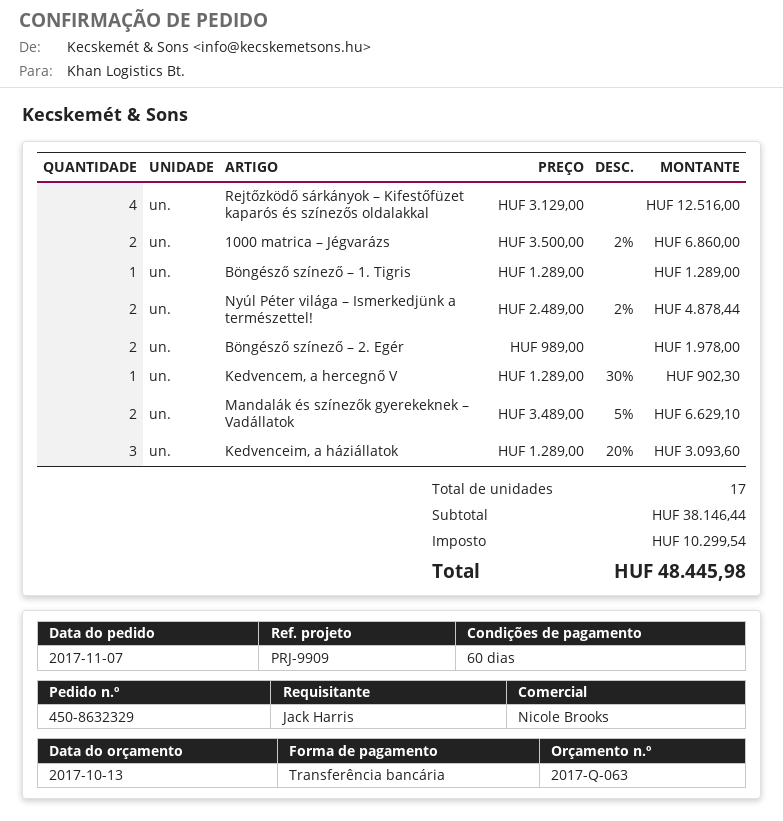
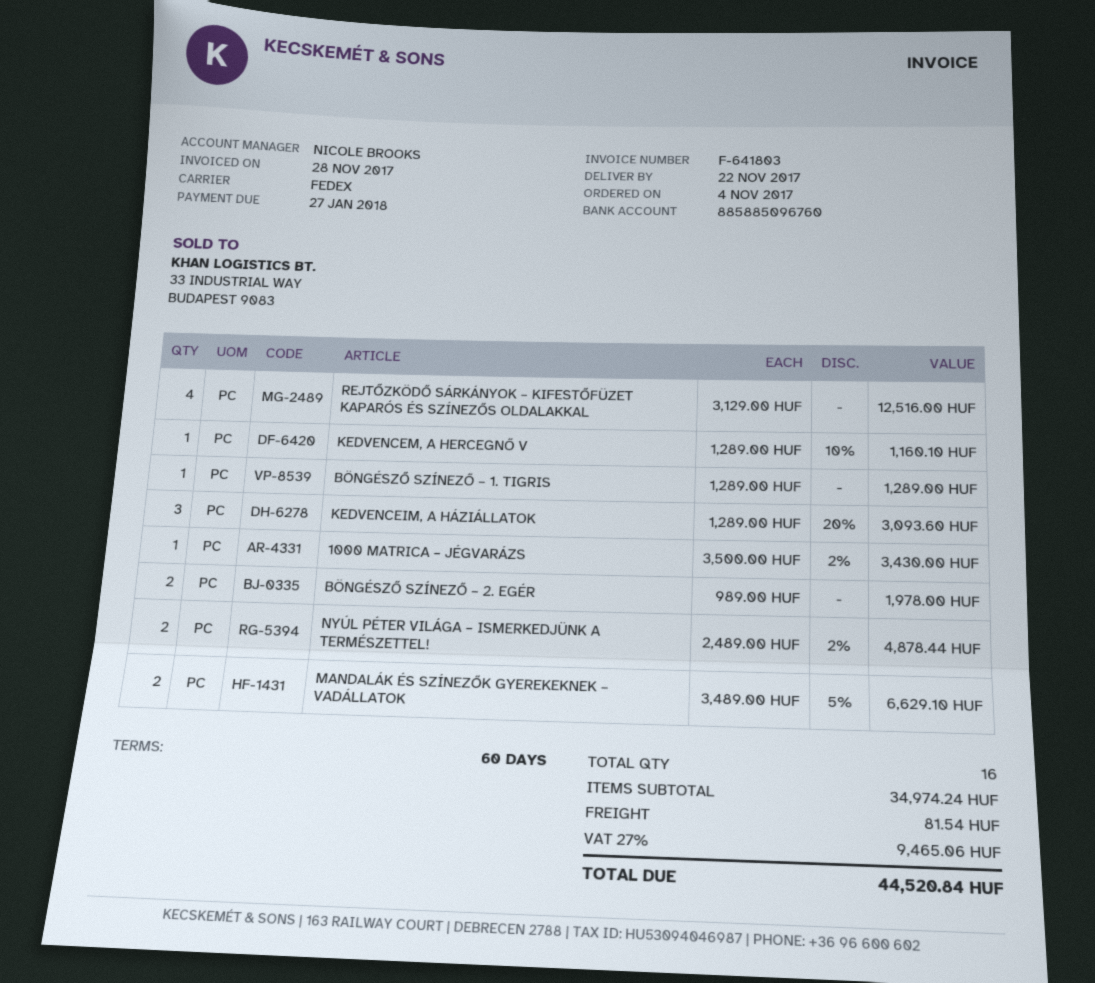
order date: 2017-11-07 -> 2017-11-04
1000 matrica – Jégvarázs: 2 x 3500.00 - 2% = 6860.00 -> 1 x 3500.00 - 2% = 3430.00
Kedvencem, a hercegnő V: 1 x 1289.00 - 30% = 902.30 -> 1 x 1289.00 - 10% = 1160.10
total quantity: 17 -> 16
subtotal: 38146.44 -> 34974.24
shipping: none -> 81.54
tax: 10299.54 -> 9465.06
total: 48445.98 -> 44520.84

